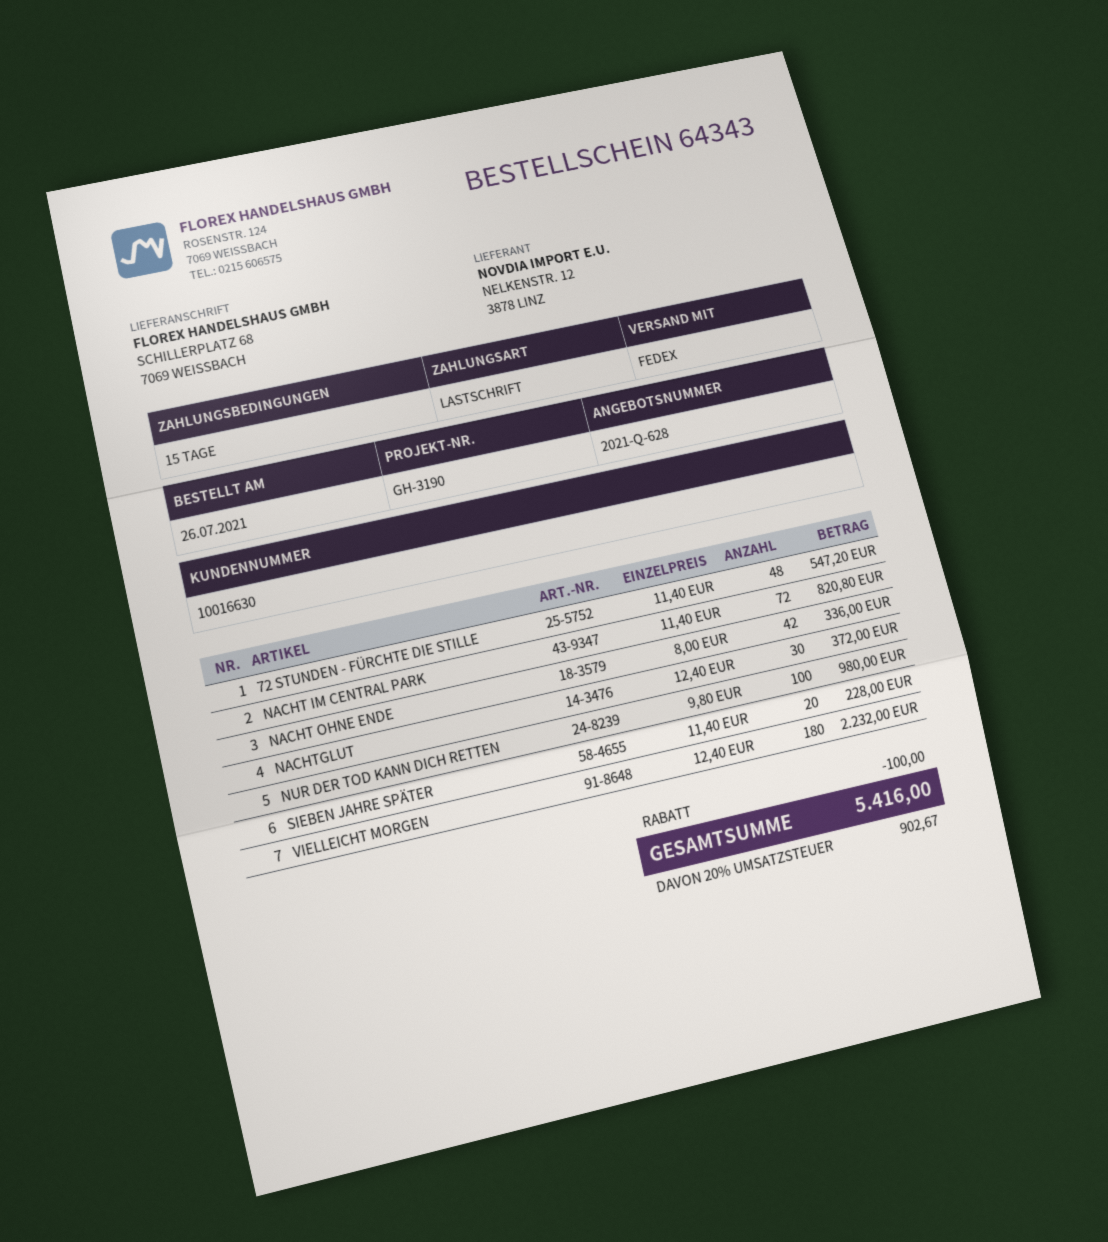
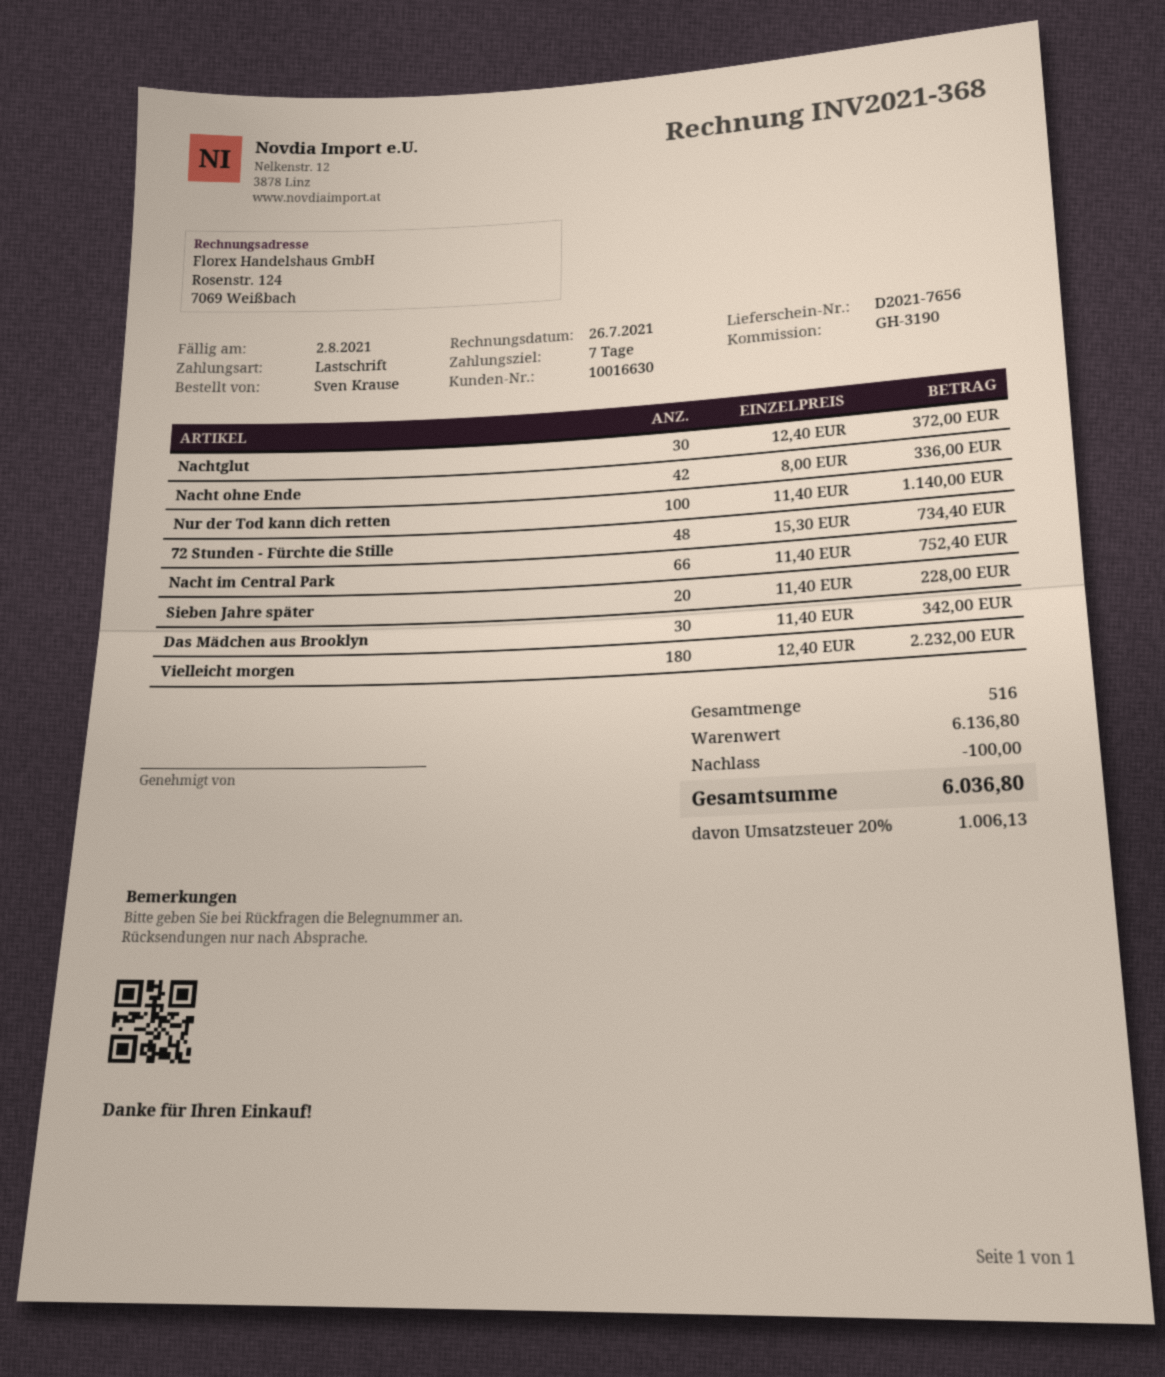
payment terms: 15 days -> 7 days
72 STUNDEN - FÜRCHTE DIE STILLE: 48 x 11.40 = 547.20 -> 48 x 15.30 = 734.40
NACHT IM CENTRAL PARK: 72 x 11.40 = 820.80 -> 66 x 11.40 = 752.40
NUR DER TOD KANN DICH RETTEN: 100 x 9.80 = 980.00 -> 100 x 11.40 = 1140.00
Das Mädchen aus Brooklyn: none -> 30 x 11.40 = 342.00
tax: 20% = 902.67 -> 20% = 1006.13
total: 5416.00 -> 6036.80

